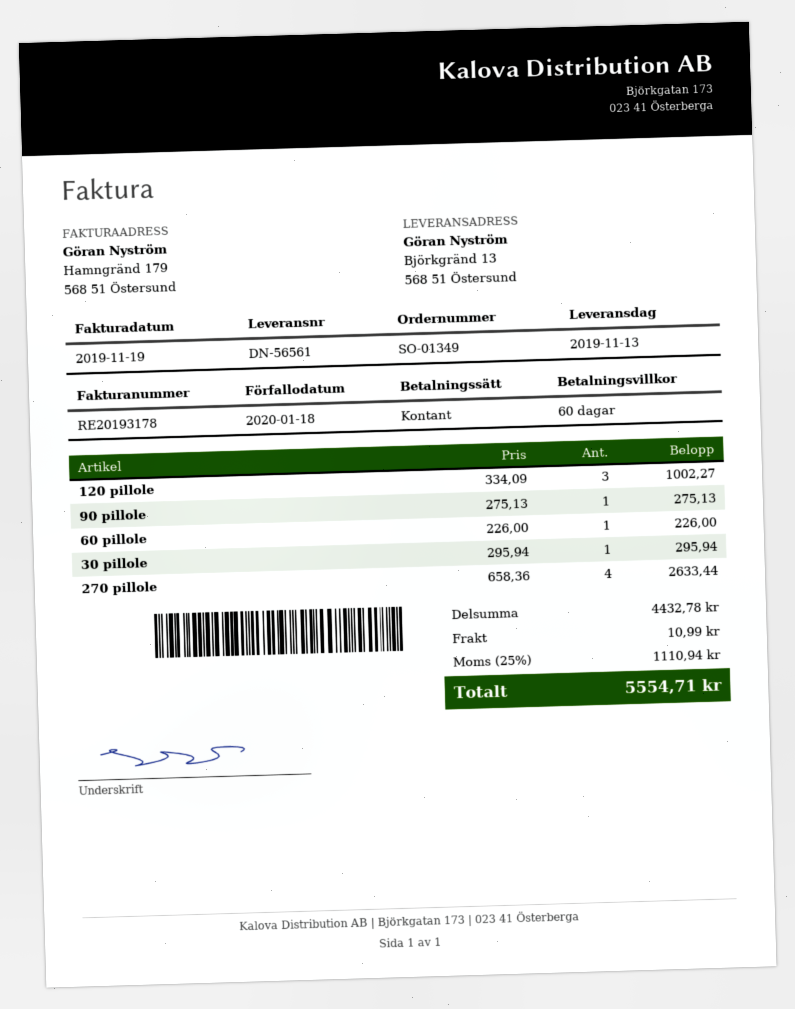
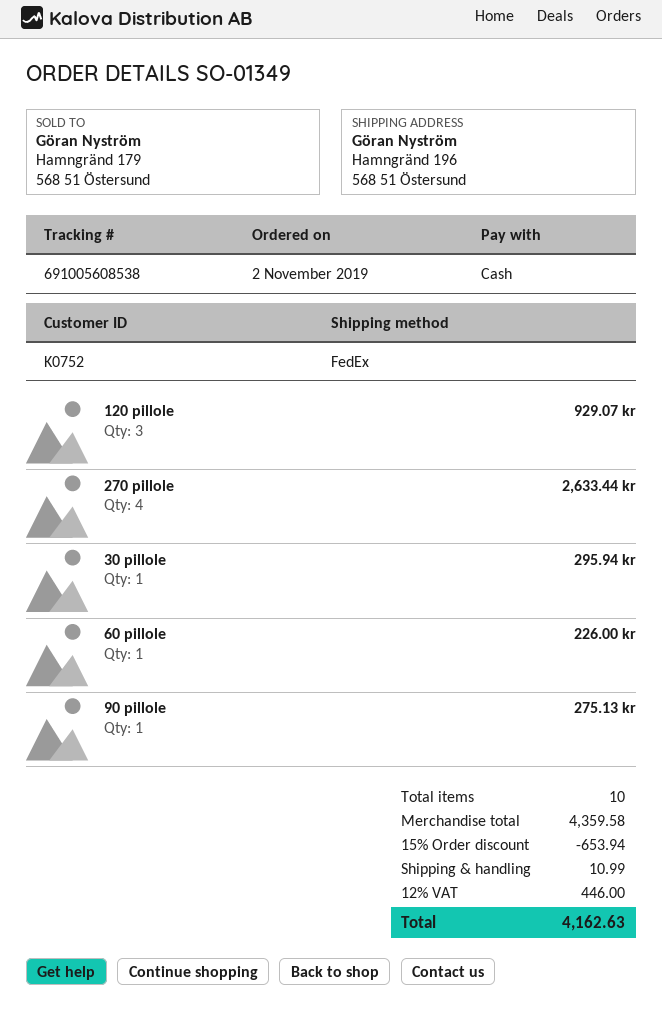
ship to: Björkgränd 13, 568 51 Östersund -> Hamngränd 196, 568 51 Östersund
120 pillole: 3 for 1002.27 -> 3 for 929.07
subtotal: 4432.78 -> 4359.58
discount: none -> 15% = 653.94
tax: 25% = 1110.94 -> 12% = 446.00
total: 5554.71 -> 4162.63

